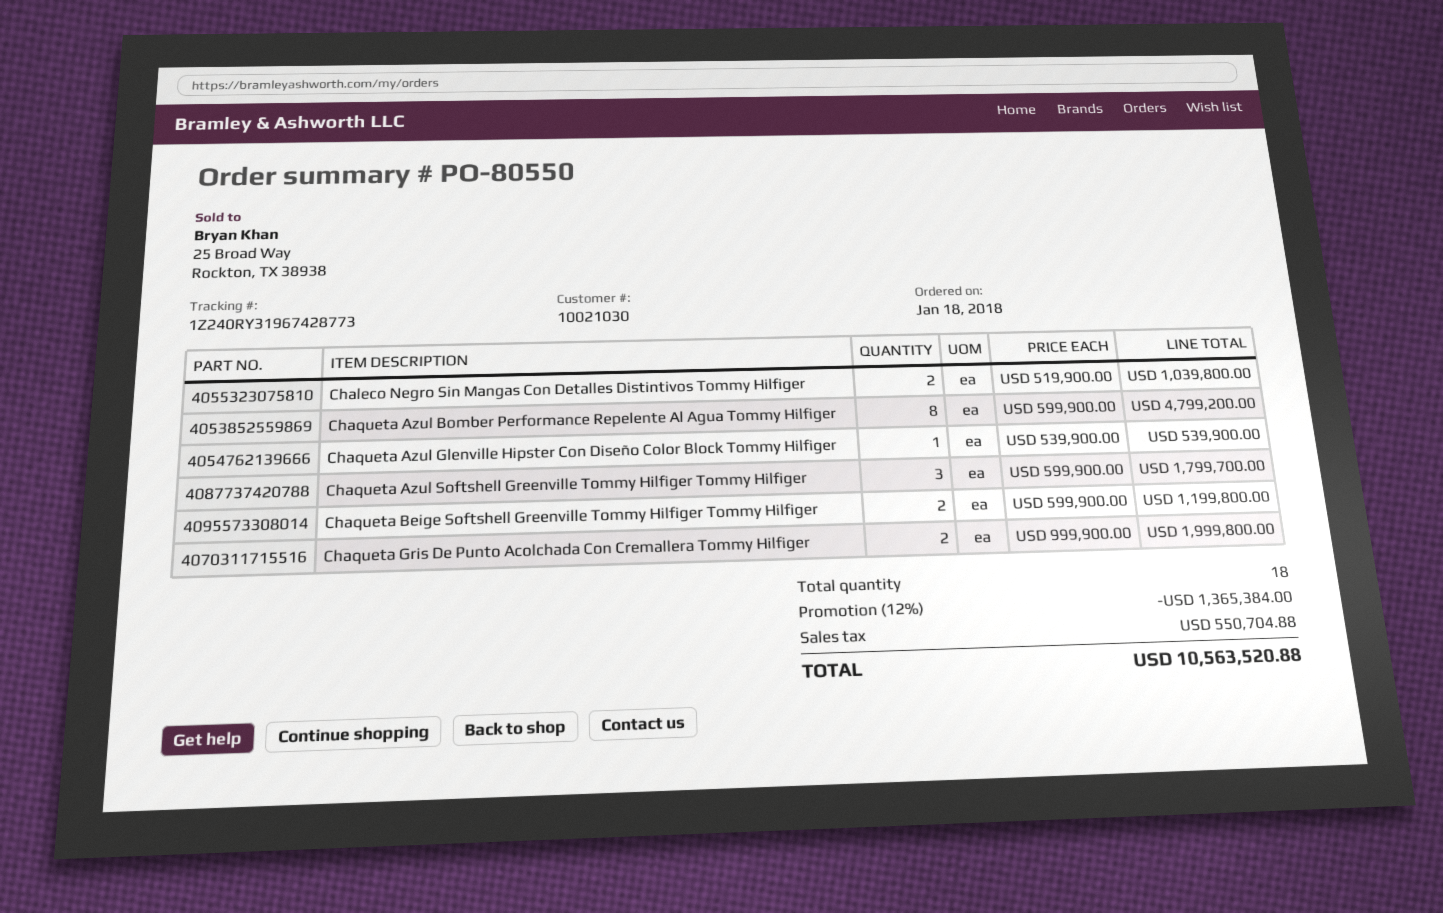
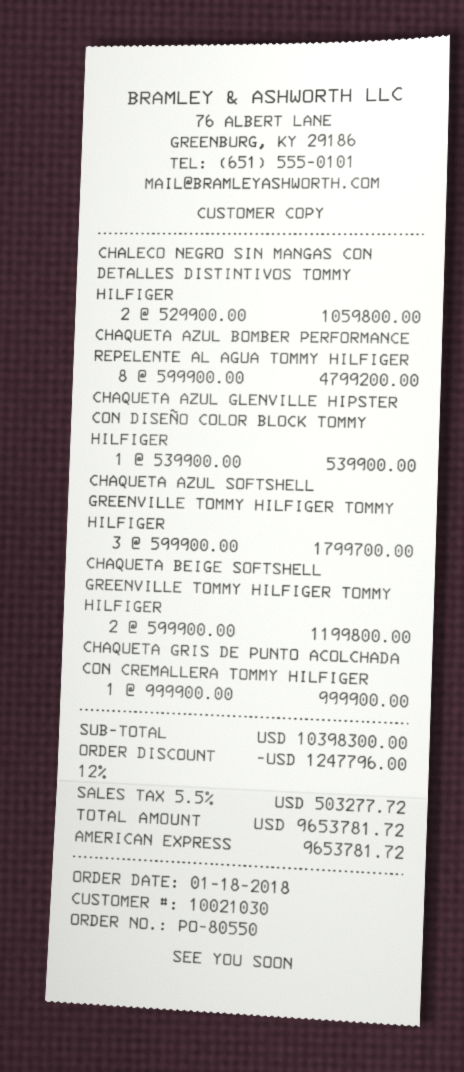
Chaleco Negro Sin Mangas Con Detalles Distintivos Tommy Hilfiger: 2 x 519900.00 = 1039800.00 -> 2 x 529900.00 = 1059800.00
Chaqueta Gris De Punto Acolchada Con Cremallera Tommy Hilfiger: 2 x 999900.00 = 1999800.00 -> 1 x 999900.00 = 999900.00
discount: 12% = 1365384.00 -> 12% = 1247796.00
tax: 550704.88 -> 503277.72
total: 10563520.88 -> 9653781.72

